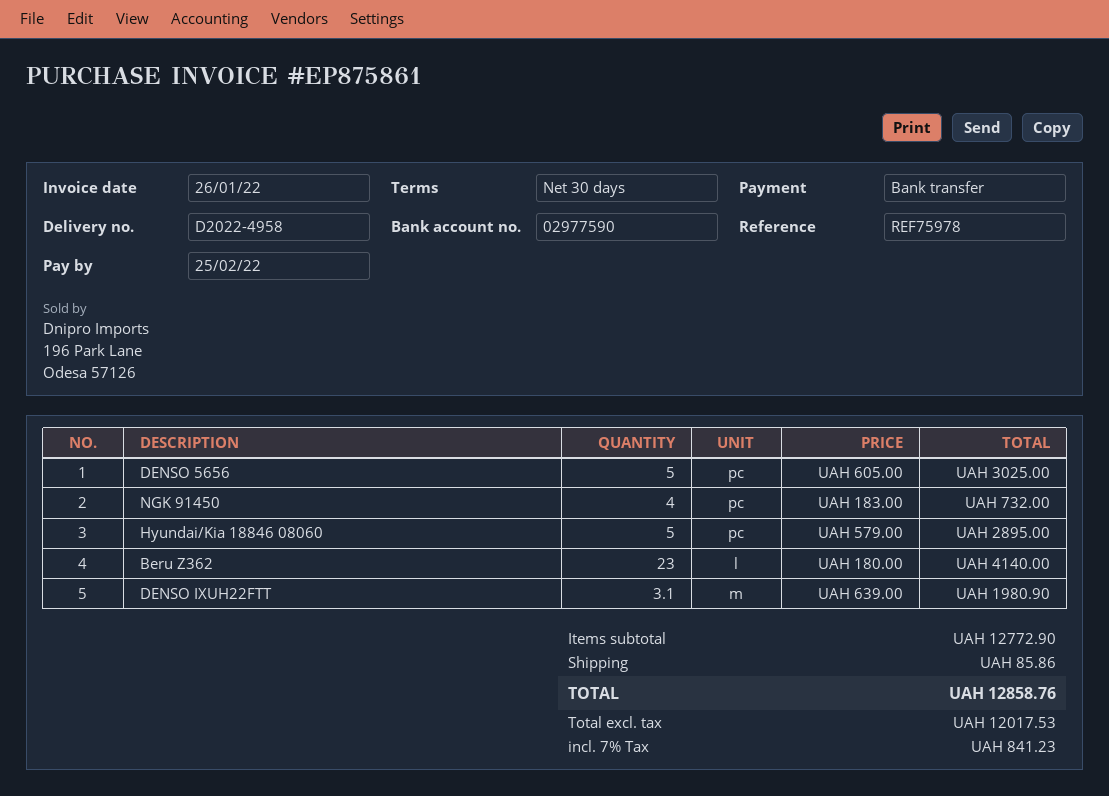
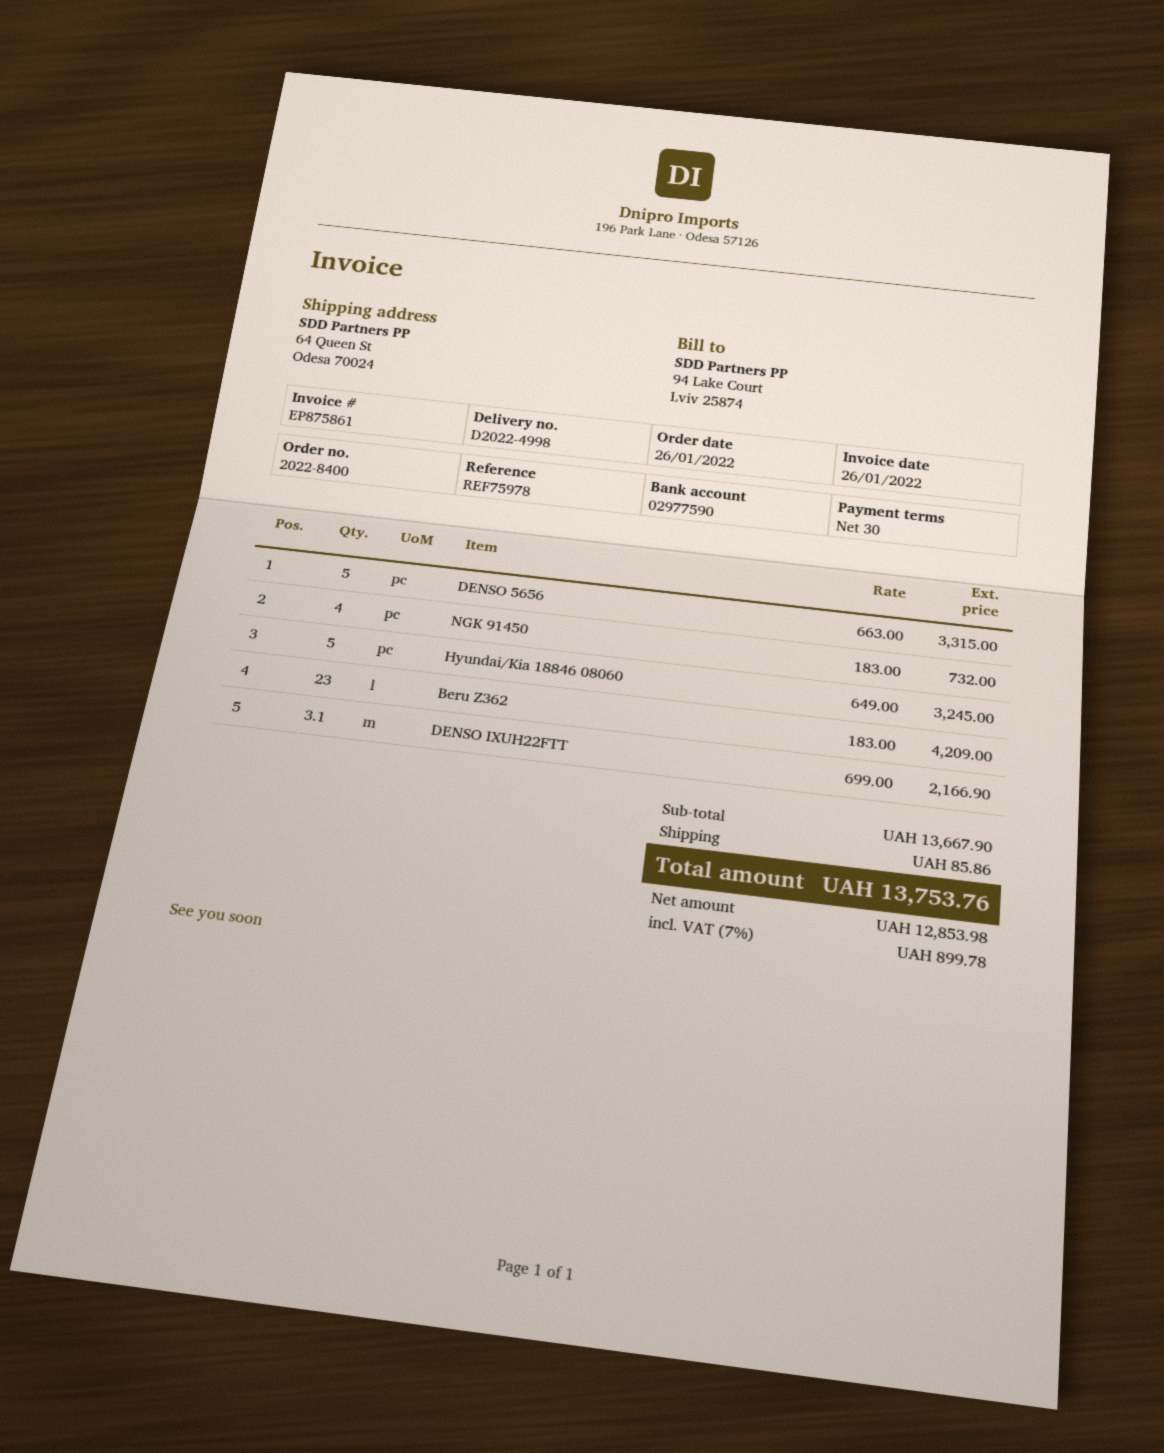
delivery note number: D2022-4958 -> D2022-4998
DENSO 5656: 5 x 605.00 = 3025.00 -> 5 x 663.00 = 3315.00
Hyundai/Kia 18846 08060: 5 x 579.00 = 2895.00 -> 5 x 649.00 = 3245.00
Beru Z362: 23 x 180.00 = 4140.00 -> 23 x 183.00 = 4209.00
DENSO IXUH22FTT: 3.1 x 639.00 = 1980.90 -> 3.1 x 699.00 = 2166.90
subtotal: 12772.90 -> 13667.90
net: 12017.53 -> 12853.98
tax: 7% = 841.23 -> 7% = 899.78
total: 12858.76 -> 13753.76

